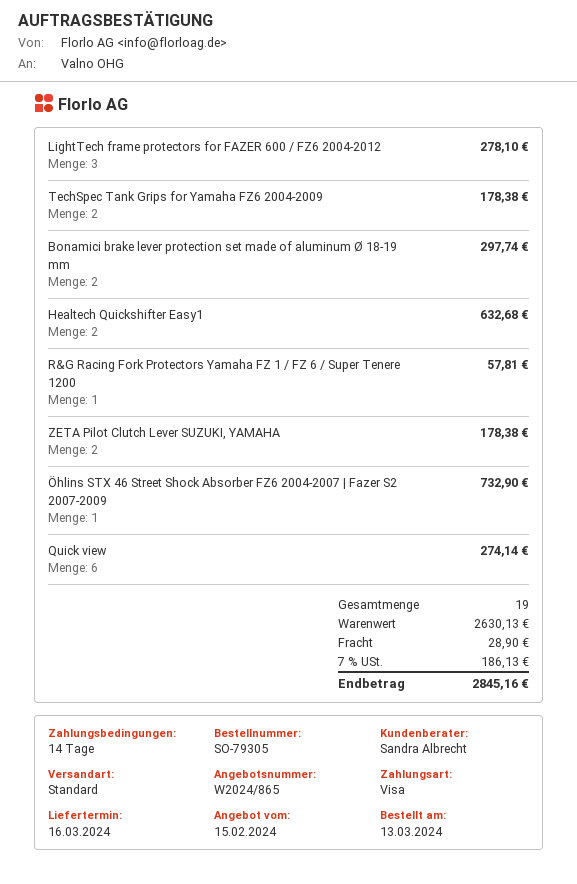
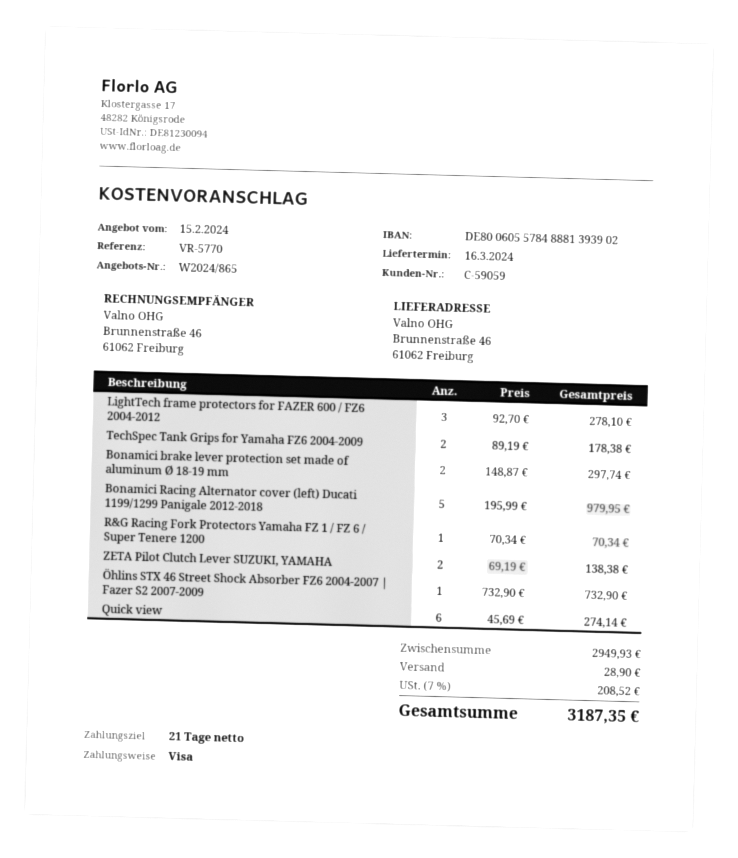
payment terms: 14 days -> 21 days
Healtech Quickshifter Easy1: 2 for 632.68 -> none
R&G Racing Fork Protectors Yamaha FZ 1 / FZ 6 / Super Tenere 1200: 1 for 57.81 -> 1 for 70.34
ZETA Pilot Clutch Lever SUZUKI, YAMAHA: 2 for 178.38 -> 2 for 138.38
Bonamici Racing Alternator cover (left) Ducati 1199/1299 Panigale 2012-2018: none -> 5 for 979.95
subtotal: 2630.13 -> 2949.93
tax: 7% = 186.13 -> 7% = 208.52
total: 2845.16 -> 3187.35

